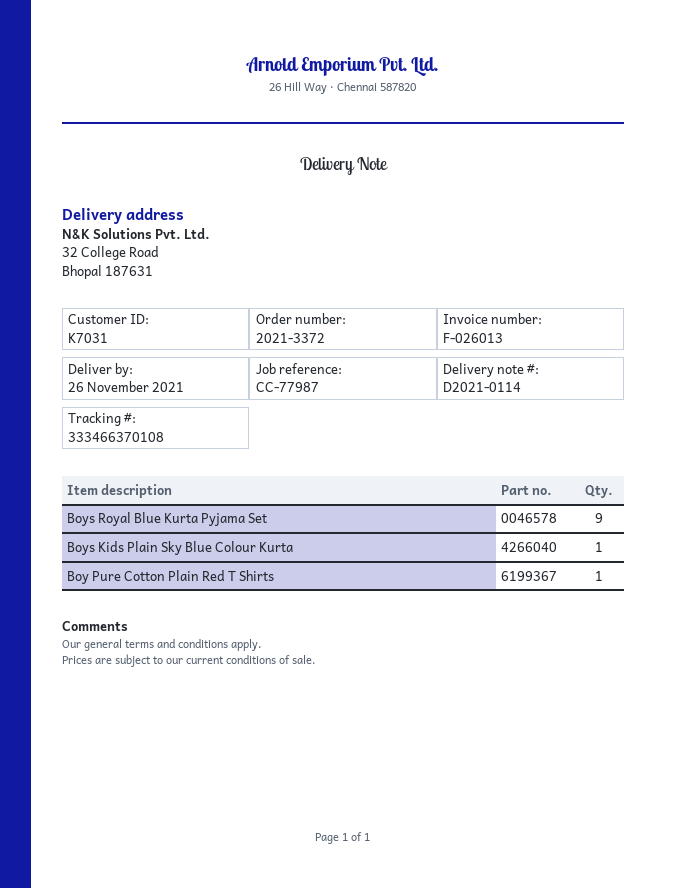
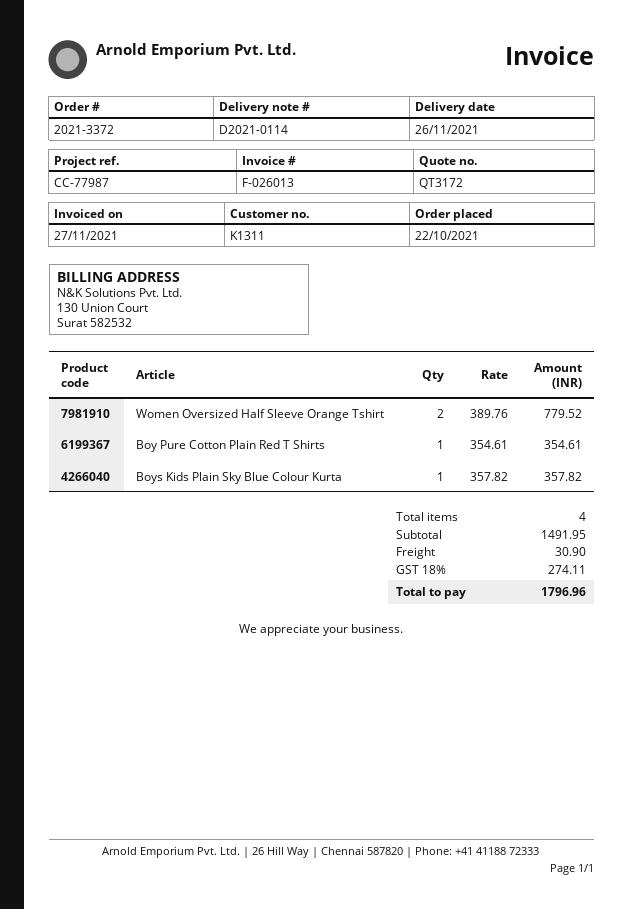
customer number: K7031 -> K1311
Boys Royal Blue Kurta Pyjama Set: 9 -> none
Women Oversized Half Sleeve Orange Tshirt: none -> 2

